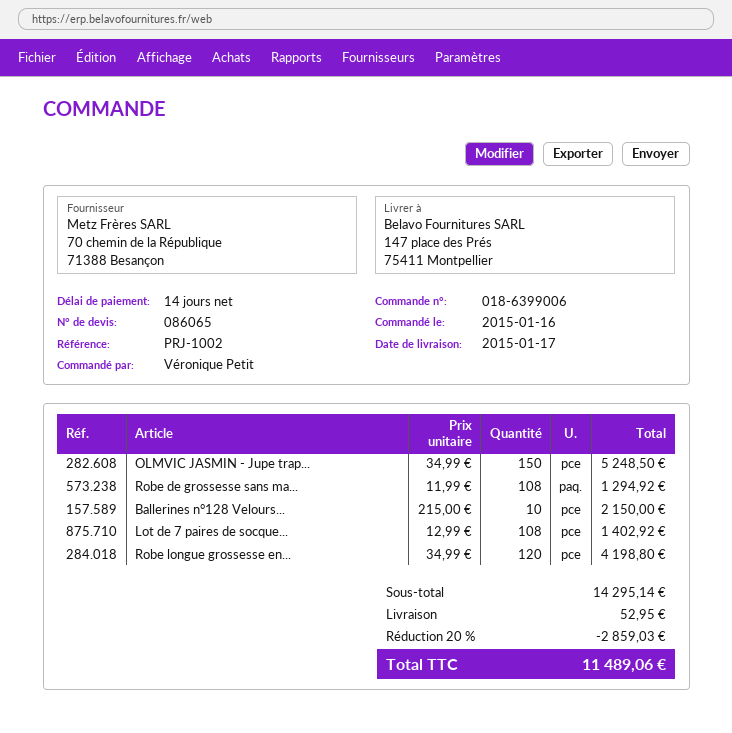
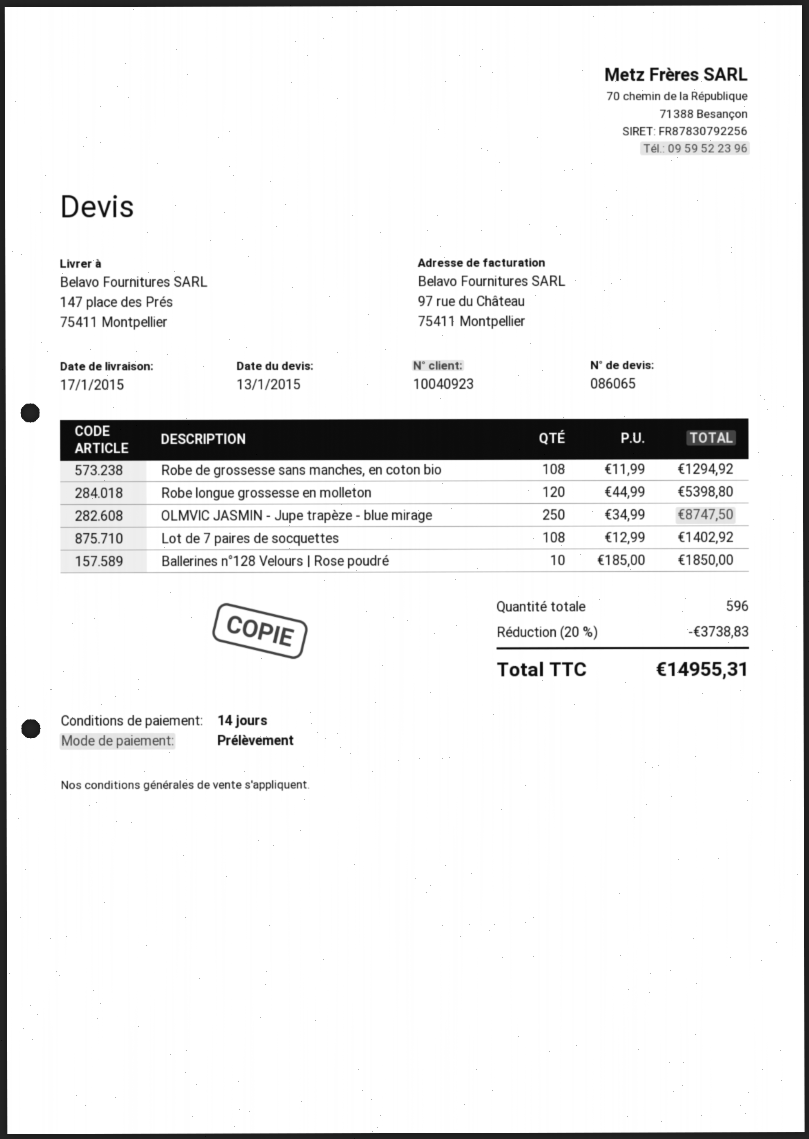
OLMVIC JASMIN - Jupe trap...: 150 x 34.99 = 5248.50 -> 250 x 34.99 = 8747.50
Ballerines n°128 Velours...: 10 x 215.00 = 2150.00 -> 10 x 185.00 = 1850.00
Robe longue grossesse en...: 120 x 34.99 = 4198.80 -> 120 x 44.99 = 5398.80
discount: 20% = 2859.03 -> 20% = 3738.83
shipping: 52.95 -> none
total: 11489.06 -> 14955.31

